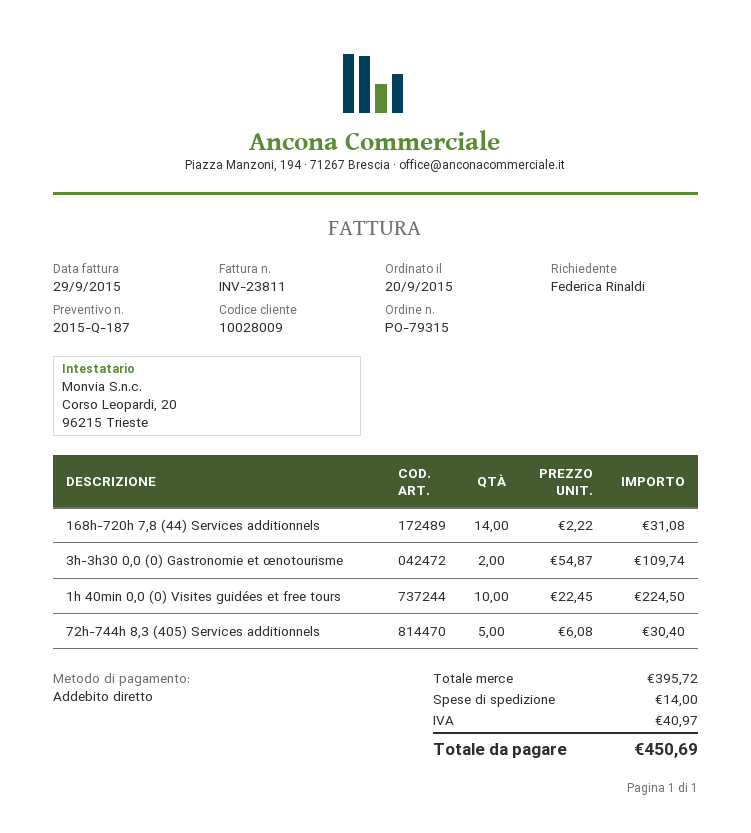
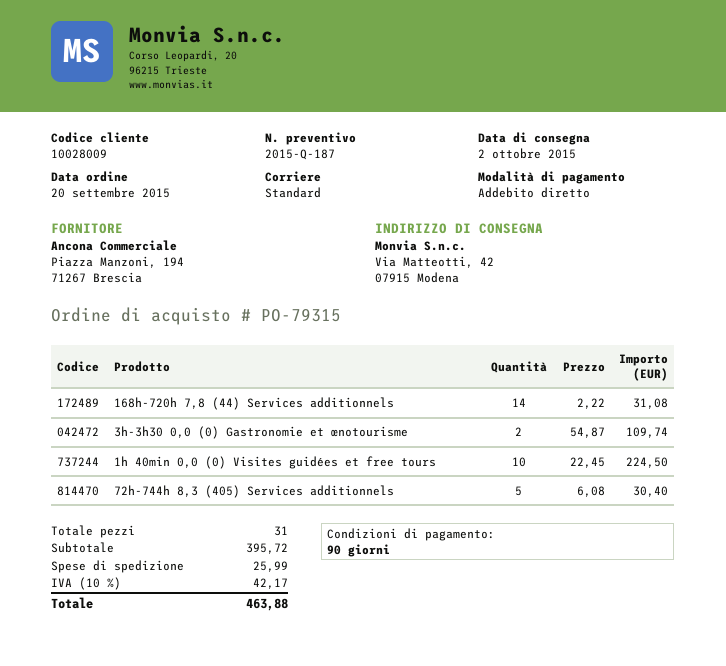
shipping: 14.00 -> 25.99
tax: 40.97 -> 42.17
total: 450.69 -> 463.88

